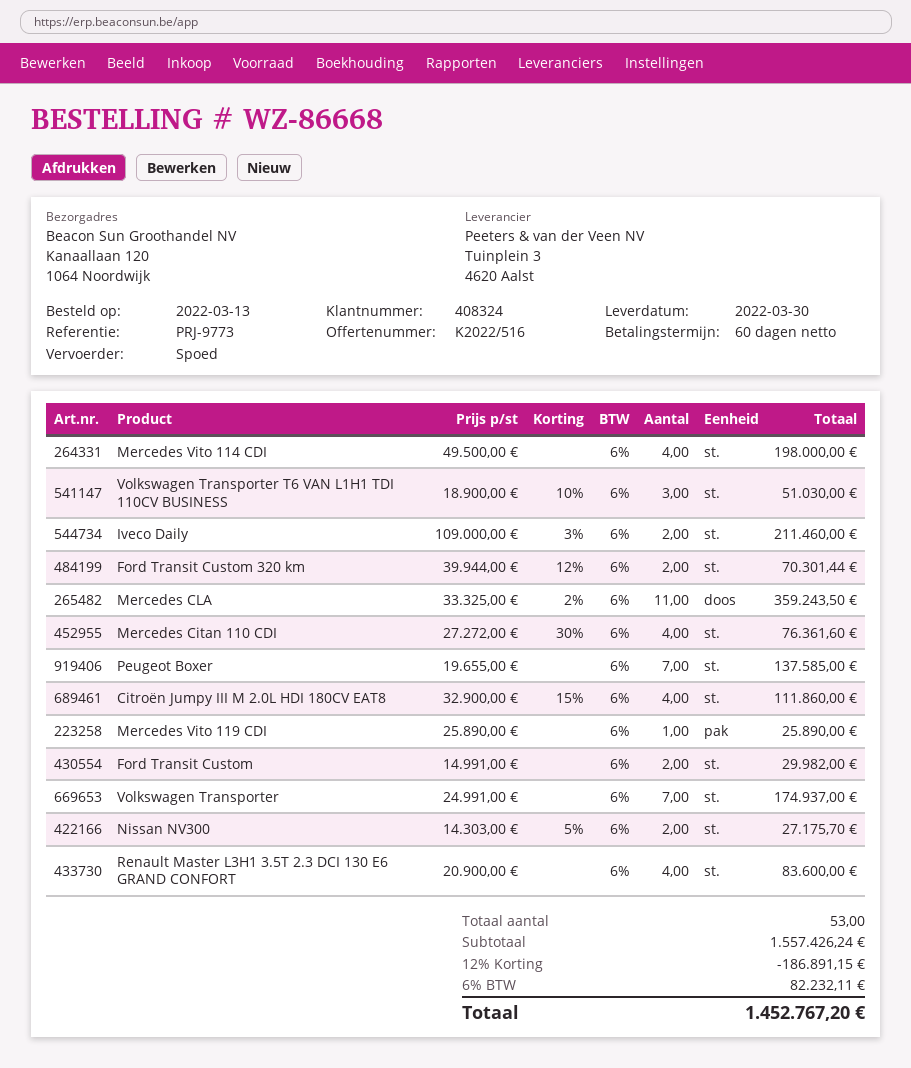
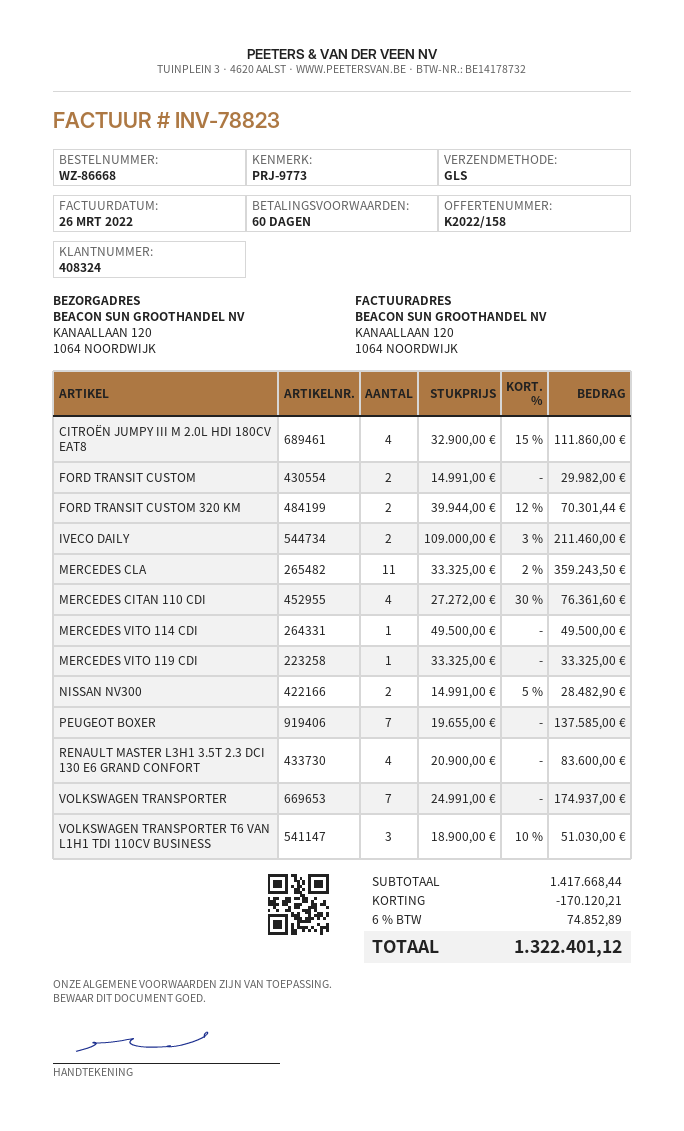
quote number: K2022/516 -> K2022/158
shipping method: express -> GLS
Mercedes Vito 114 CDI: 4 x 49500.00 = 198000.00 -> 1 x 49500.00 = 49500.00
Mercedes Vito 119 CDI: 1 x 25890.00 = 25890.00 -> 1 x 33325.00 = 33325.00
Nissan NV300: 2 x 14303.00 - 5% = 27175.70 -> 2 x 14991.00 - 5% = 28482.90
subtotal: 1557426.24 -> 1417668.44
discount: 186891.15 -> 170120.21
tax: 6% = 82232.11 -> 6% = 74852.89
total: 1452767.20 -> 1322401.12

